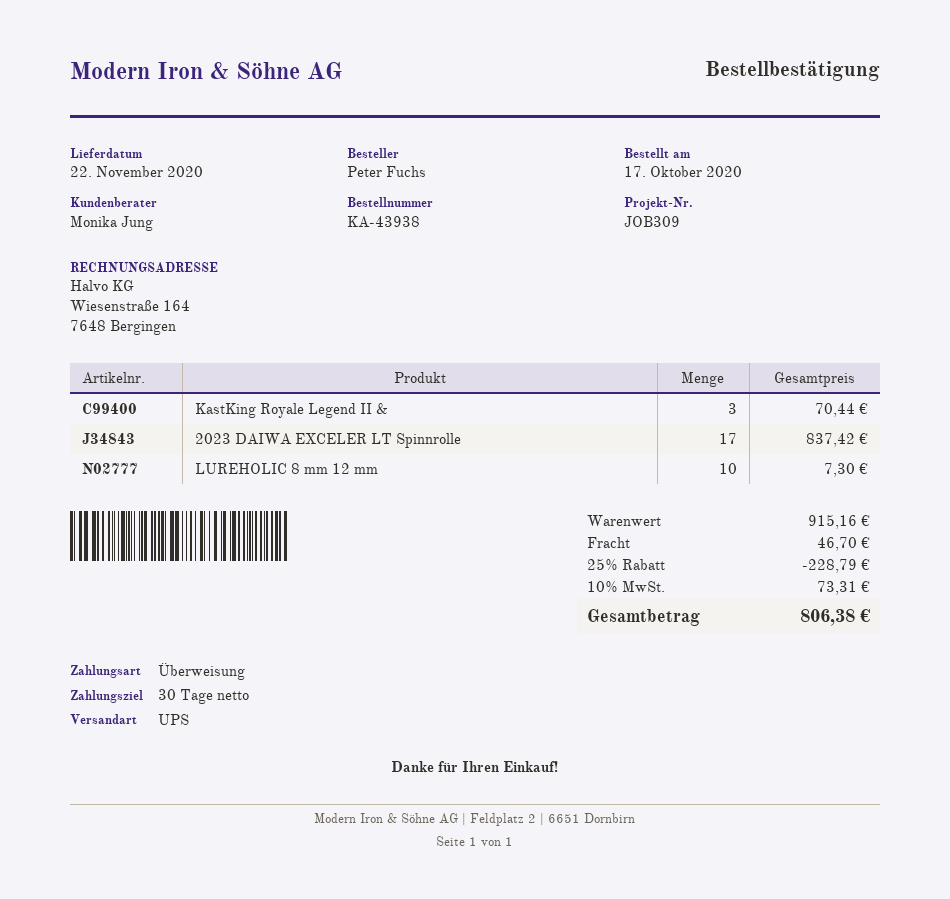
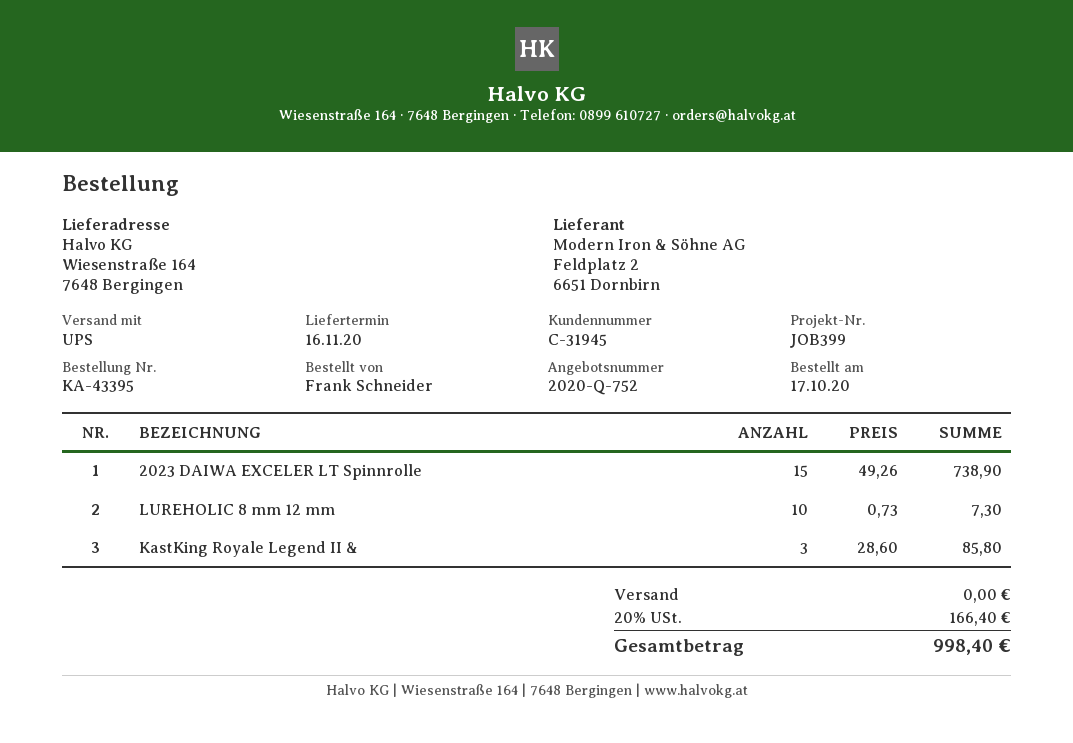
order number: KA-43938 -> KA-43395
delivery date: 2020-11-22 -> 2020-11-16
reference: JOB309 -> JOB399
ordered by: Peter Fuchs -> Frank Schneider
KastKing Royale Legend II &: 3 for 70.44 -> 3 for 85.80
2023 DAIWA EXCELER LT Spinnrolle: 17 for 837.42 -> 15 for 738.90
discount: 25% = 228.79 -> none
shipping: 46.70 -> 0.00
tax: 10% = 73.31 -> 20% = 166.40
total: 806.38 -> 998.40

